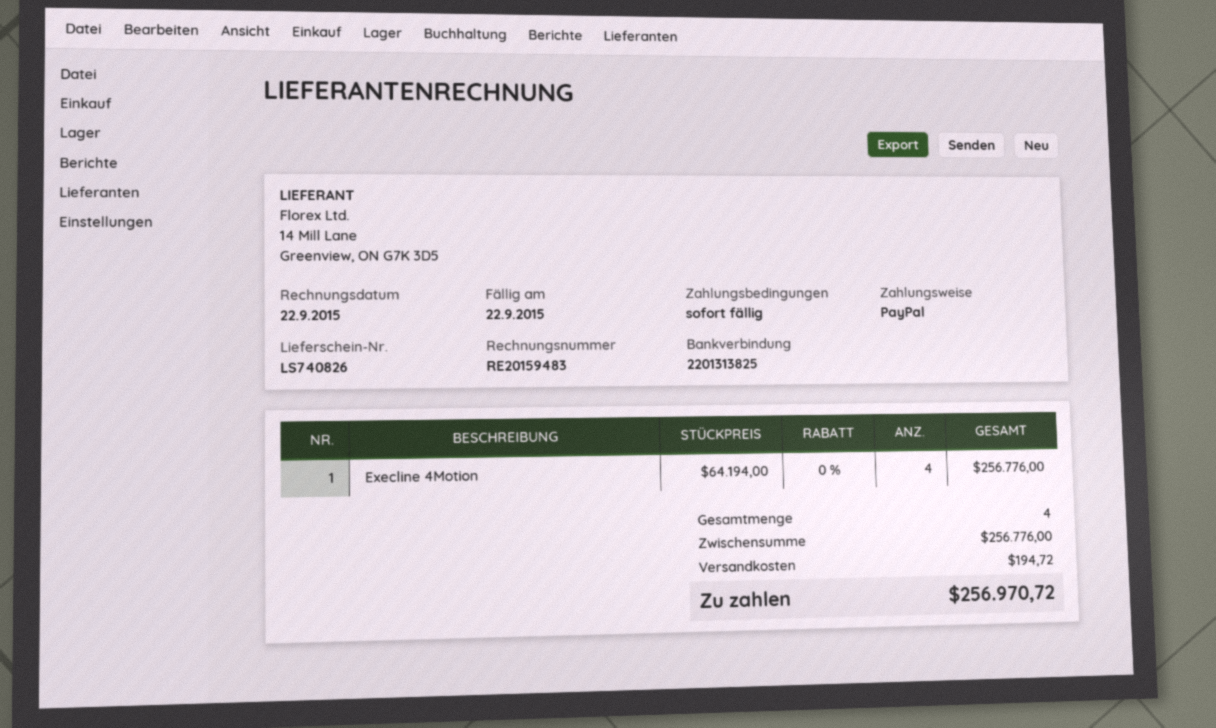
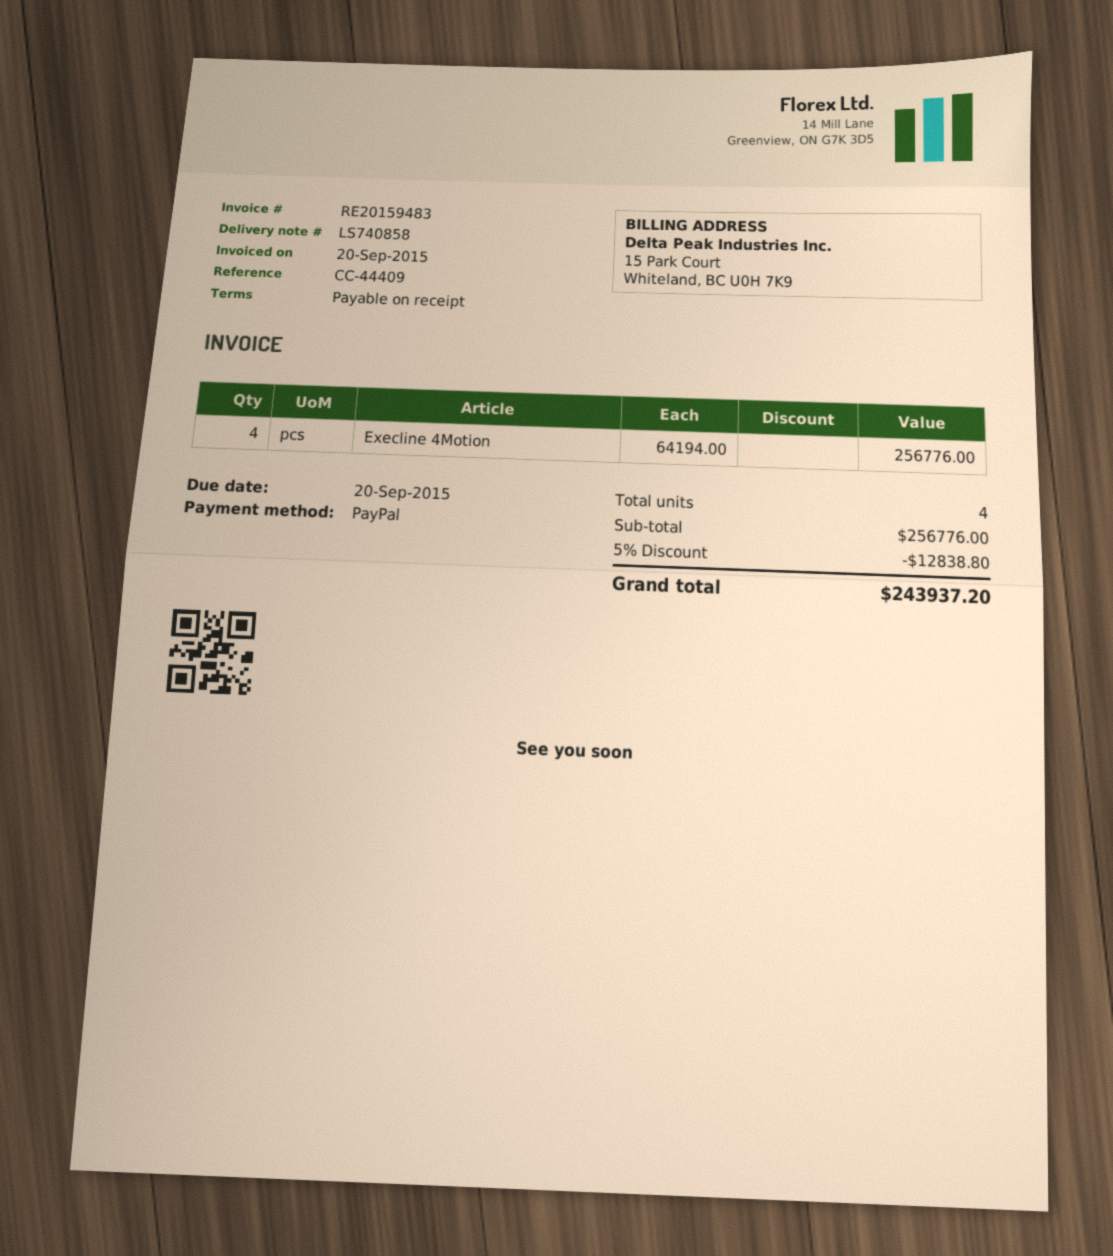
delivery note number: LS740826 -> LS740858
invoice date: 2015-09-22 -> 2015-09-20
due date: 2015-09-22 -> 2015-09-20
discount: none -> 5% = 12838.80
shipping: 194.72 -> none
total: 256970.72 -> 243937.20

